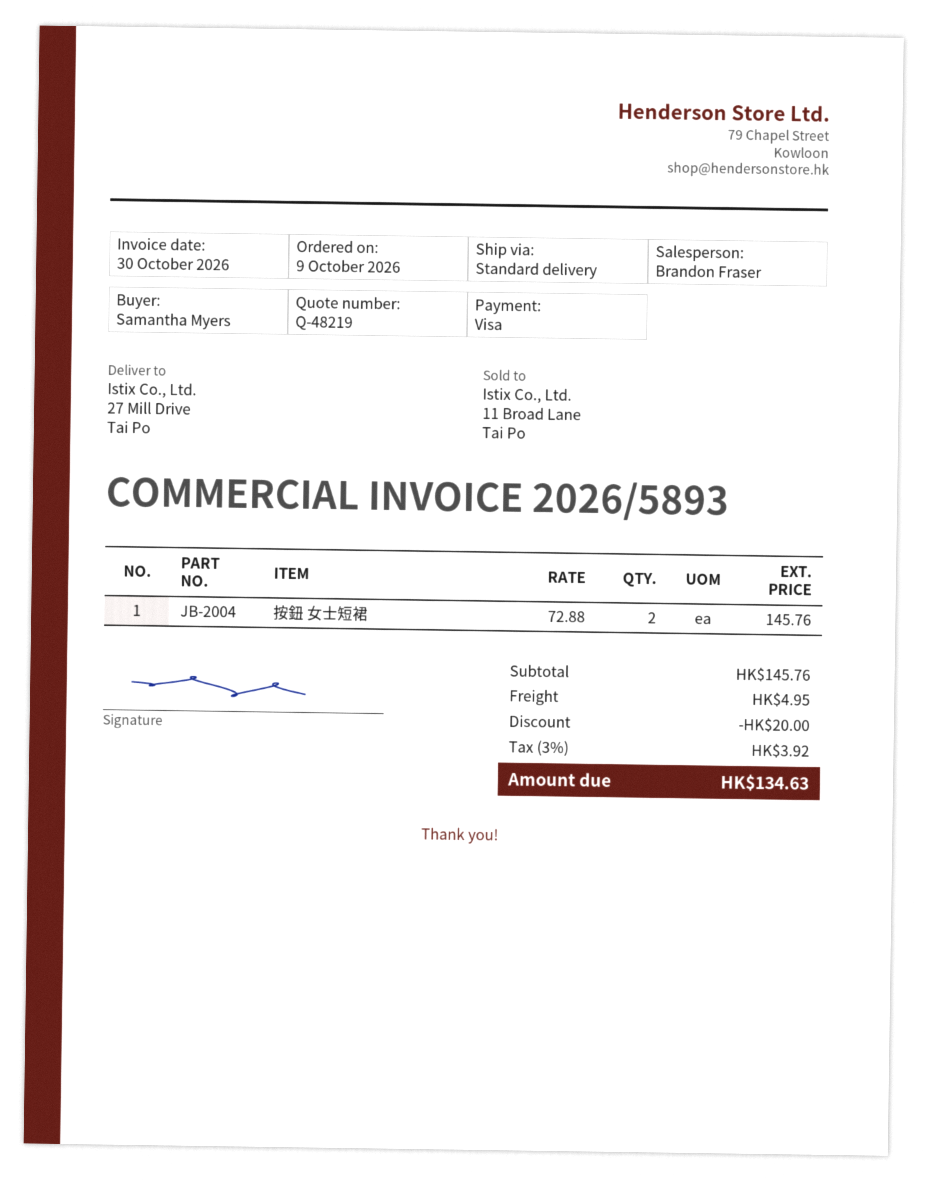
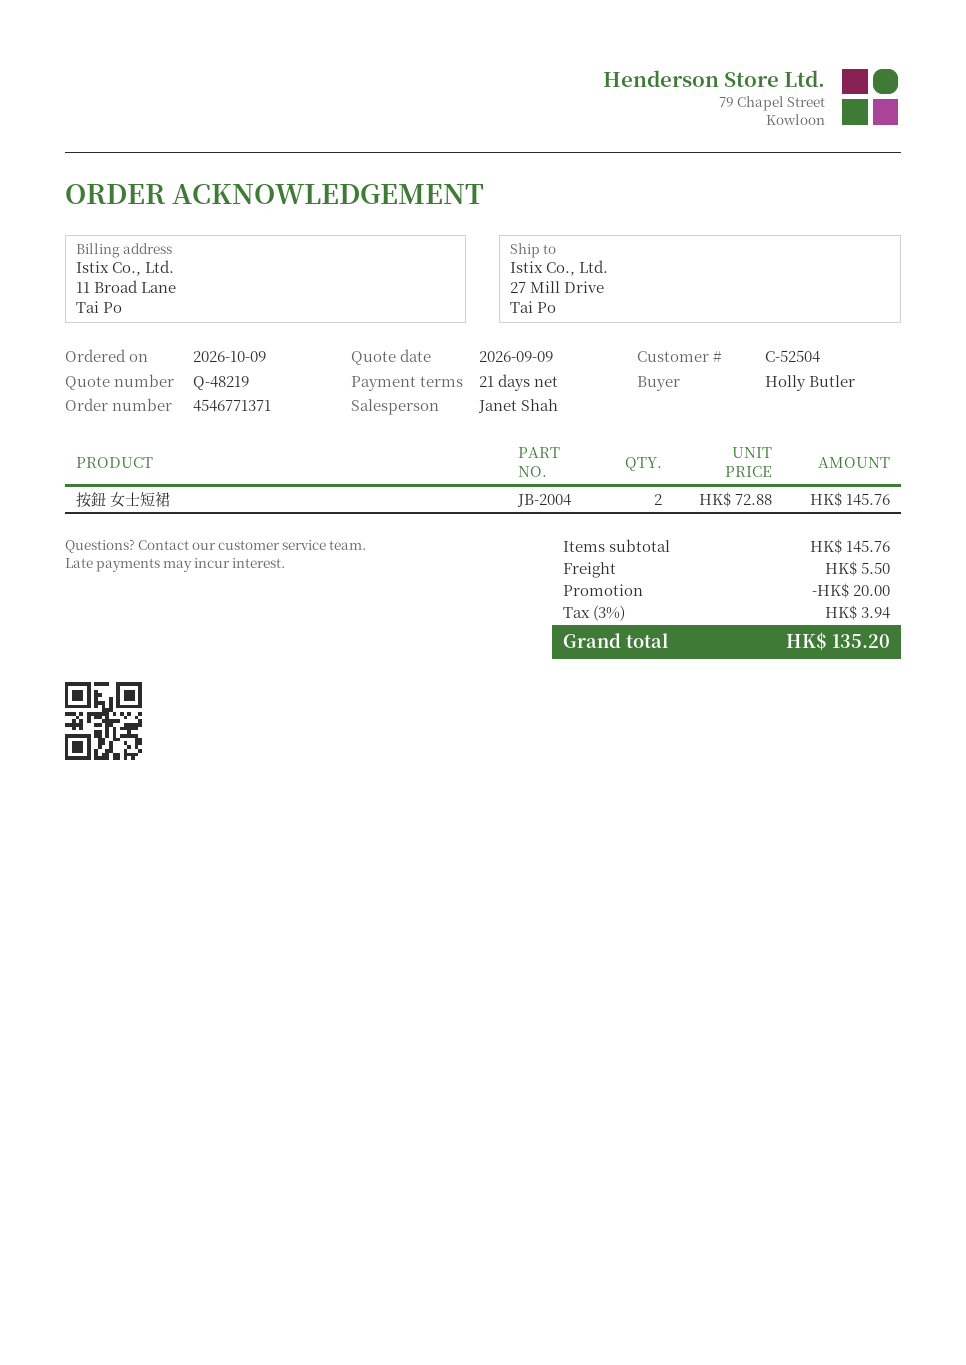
ordered by: Samantha Myers -> Holly Butler
sales rep: Brandon Fraser -> Janet Shah
shipping: 4.95 -> 5.50
tax: 3% = 3.92 -> 3% = 3.94
total: 134.63 -> 135.20

